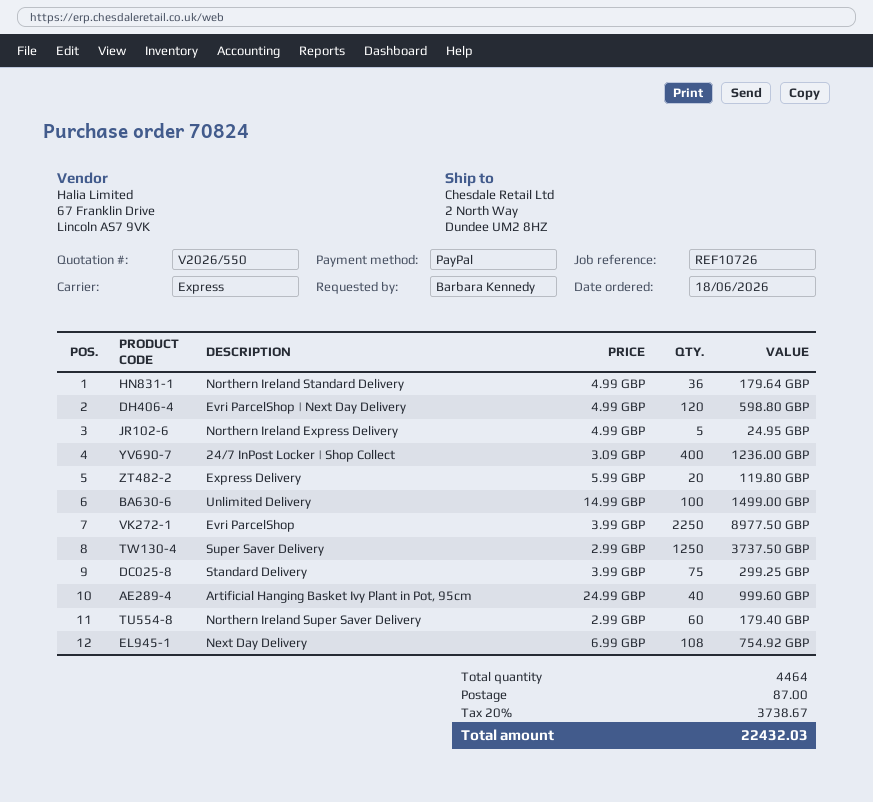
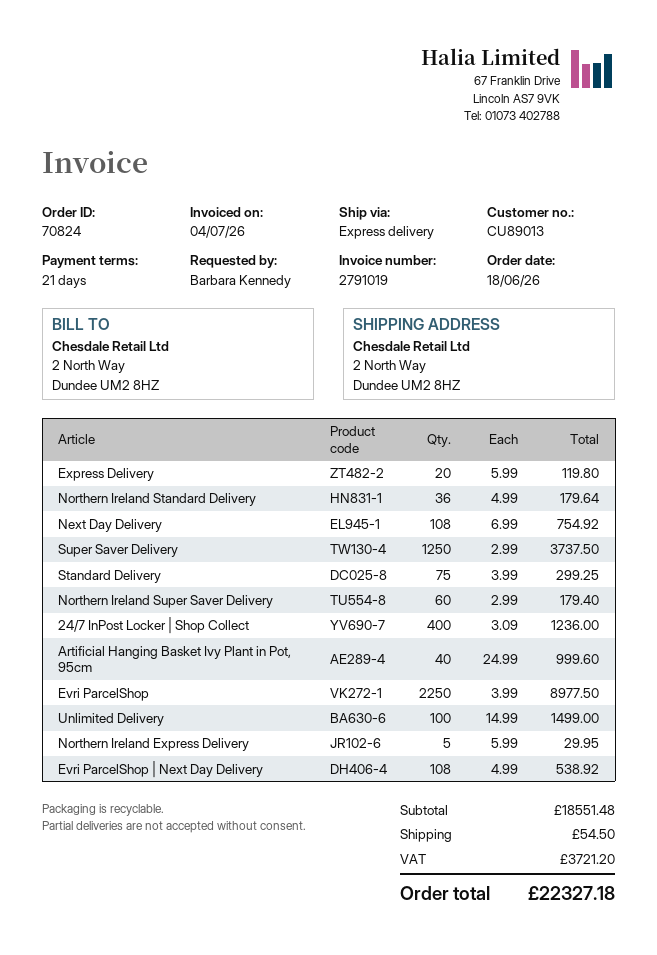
Evri ParcelShop | Next Day Delivery: 120 x 4.99 = 598.80 -> 108 x 4.99 = 538.92
Northern Ireland Express Delivery: 5 x 4.99 = 24.95 -> 5 x 5.99 = 29.95
shipping: 87.00 -> 54.50
tax: 3738.67 -> 3721.20
total: 22432.03 -> 22327.18

